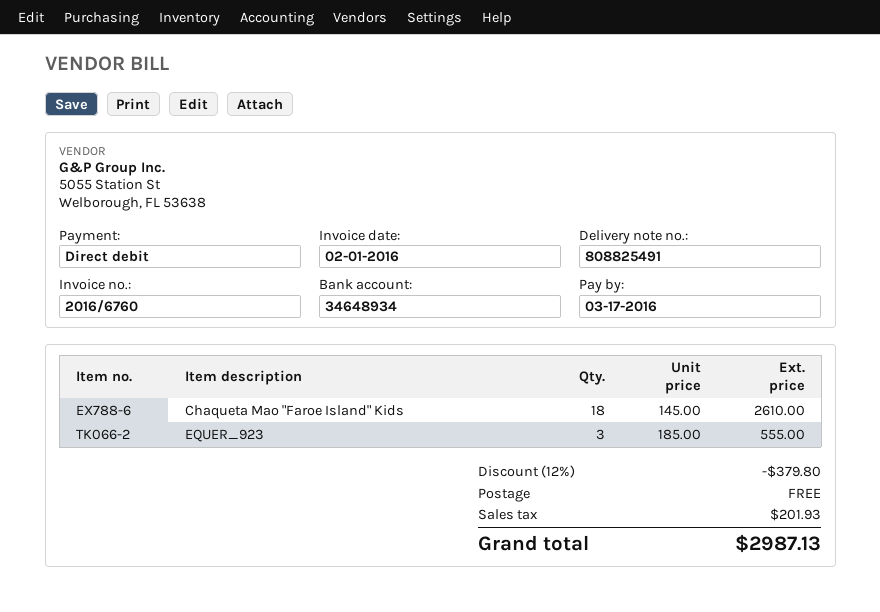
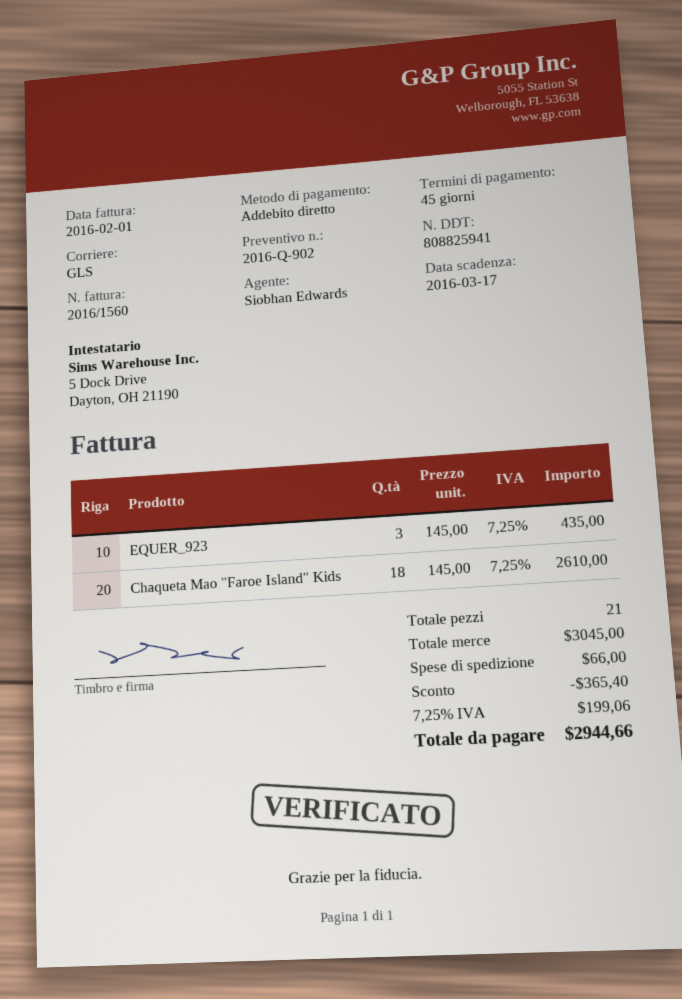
delivery note number: 808825491 -> 808825941
invoice number: 2016/6760 -> 2016/1560
EQUER_923: 3 x 185.00 = 555.00 -> 3 x 145.00 = 435.00
discount: 379.80 -> 365.40
shipping: 0.00 -> 66.00
tax: 201.93 -> 199.06
total: 2987.13 -> 2944.66

